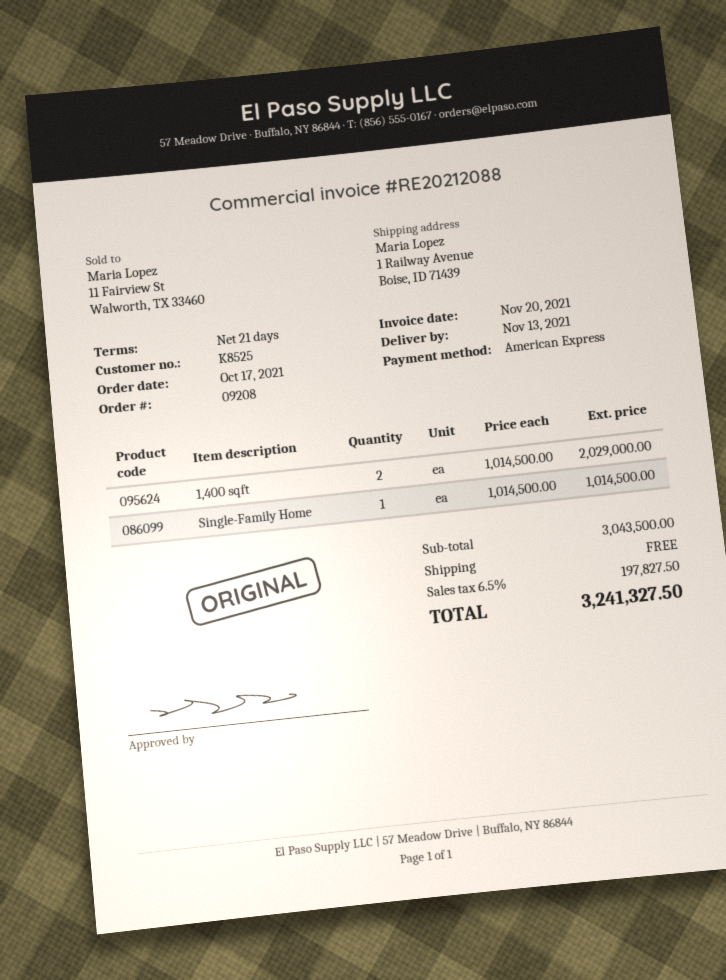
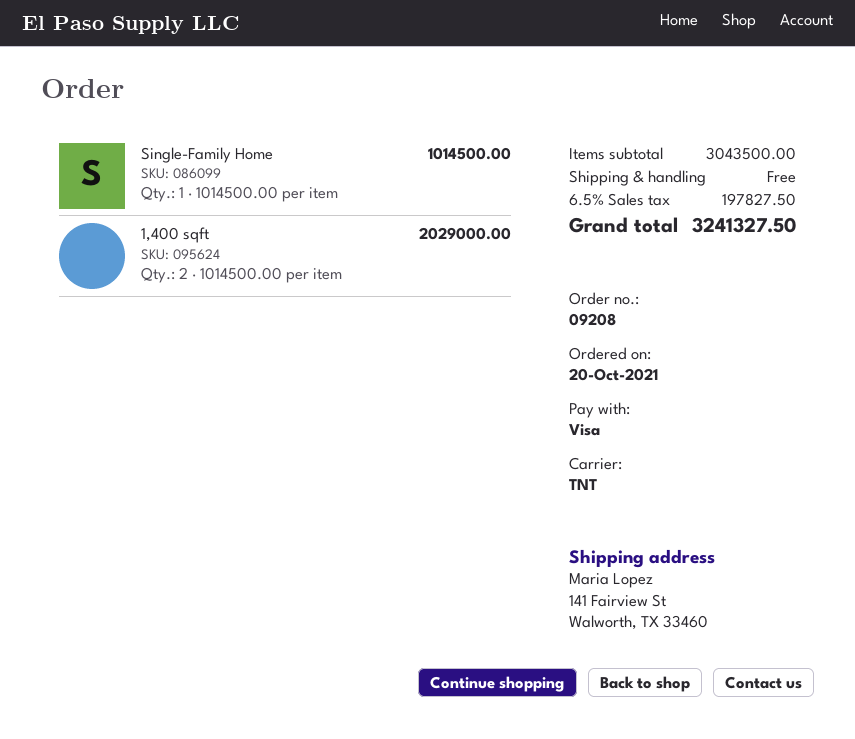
order date: 2021-10-17 -> 2021-10-20
payment method: American Express -> Visa
ship to: 1 Railway Avenue, Boise, ID 71439 -> 141 Fairview St, Walworth, TX 33460

